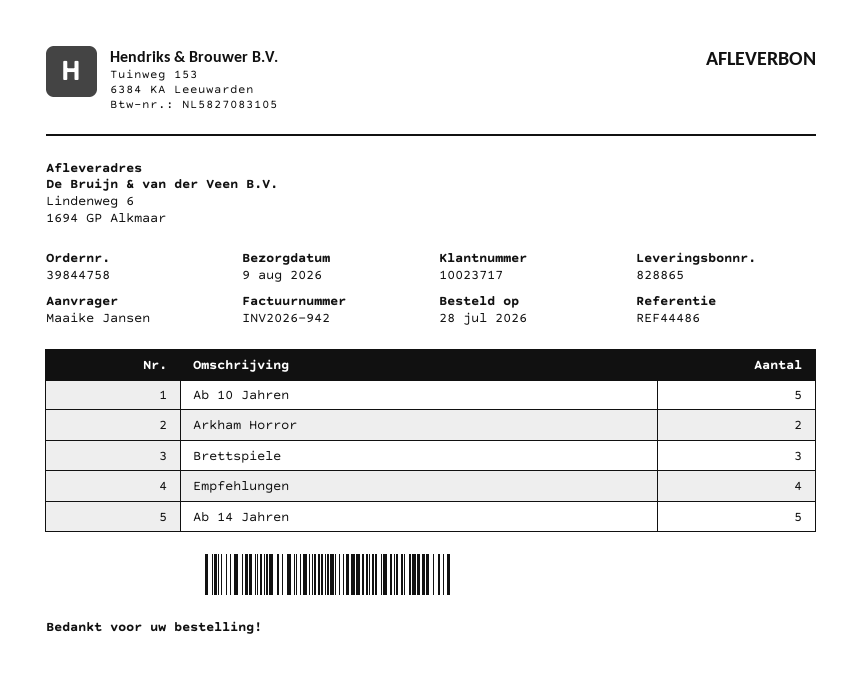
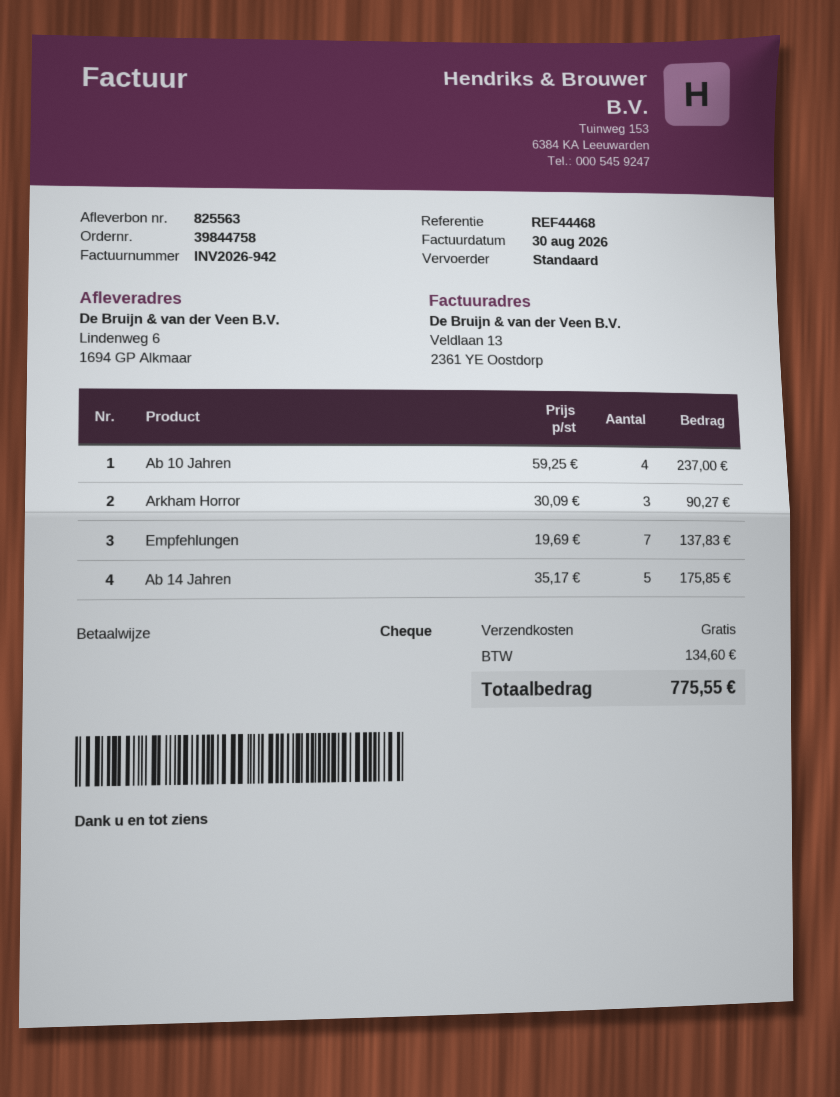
delivery note number: 828865 -> 825563
reference: REF44486 -> REF44468
Ab 10 Jahren: 5 -> 4
Arkham Horror: 2 -> 3
Brettspiele: 3 -> none
Empfehlungen: 4 -> 7

